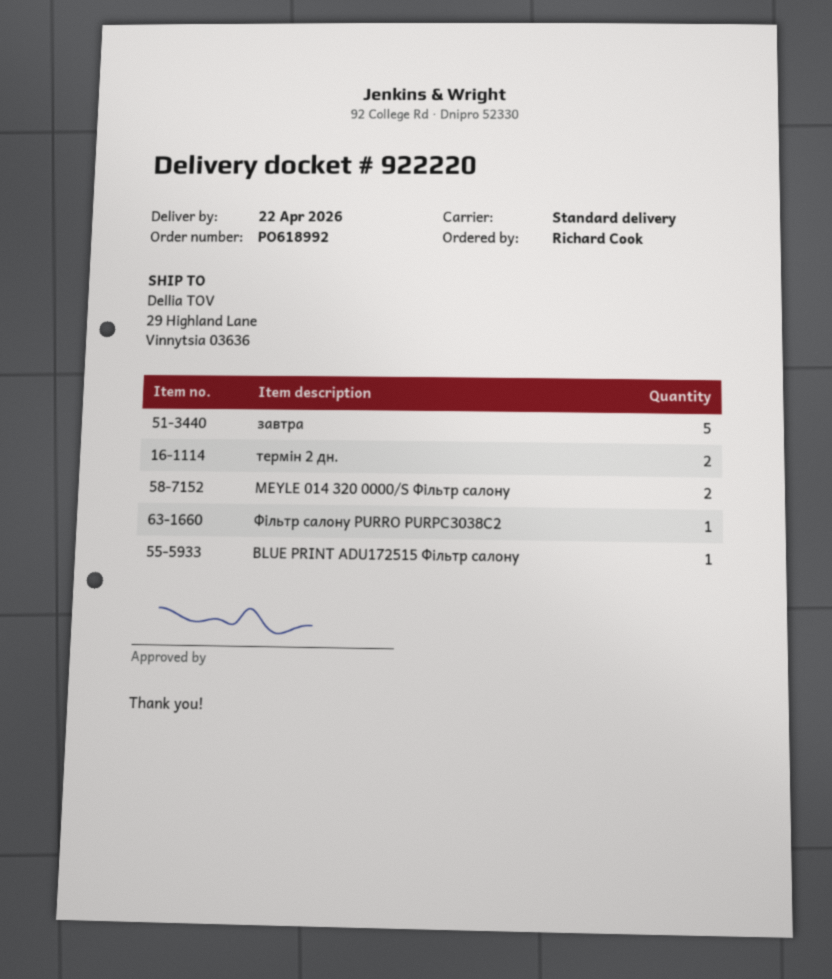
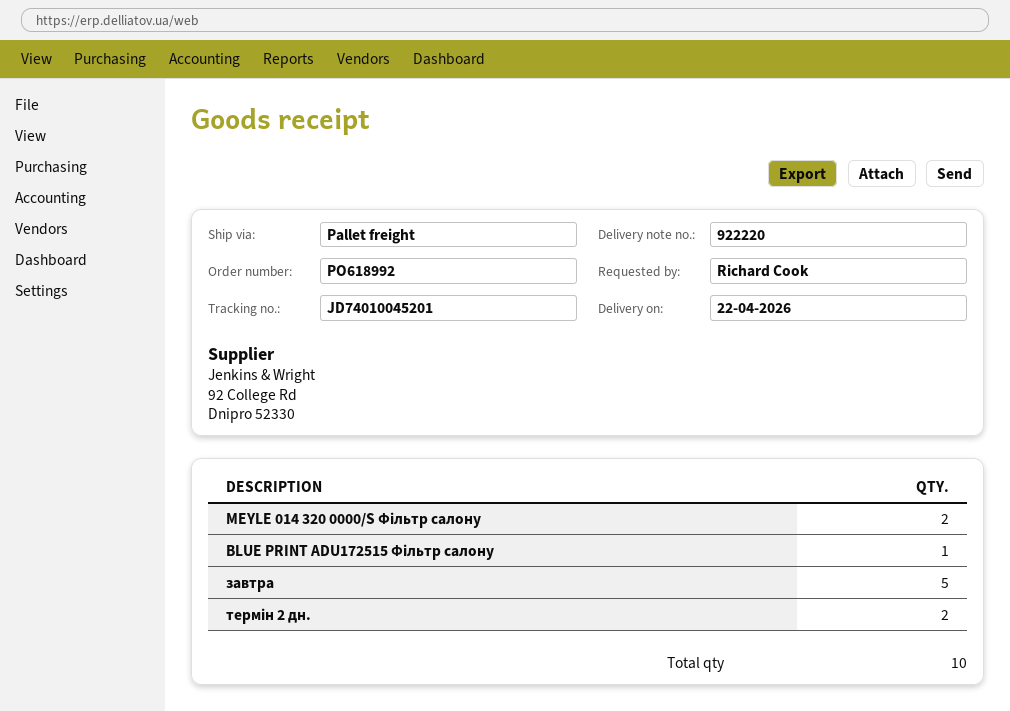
shipping method: standard -> pallet freight
Фільтр салону PURRO PURPC3038C2: 1 -> none

